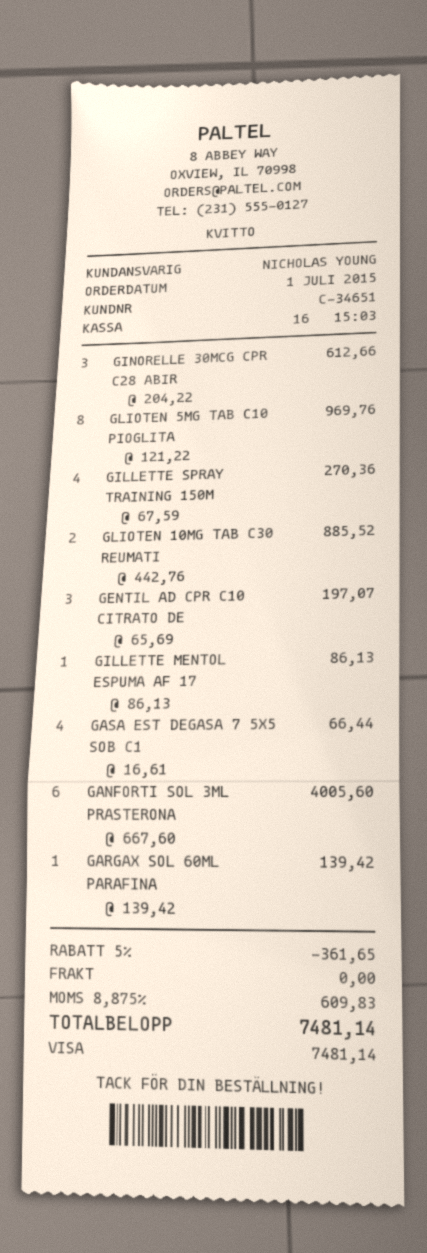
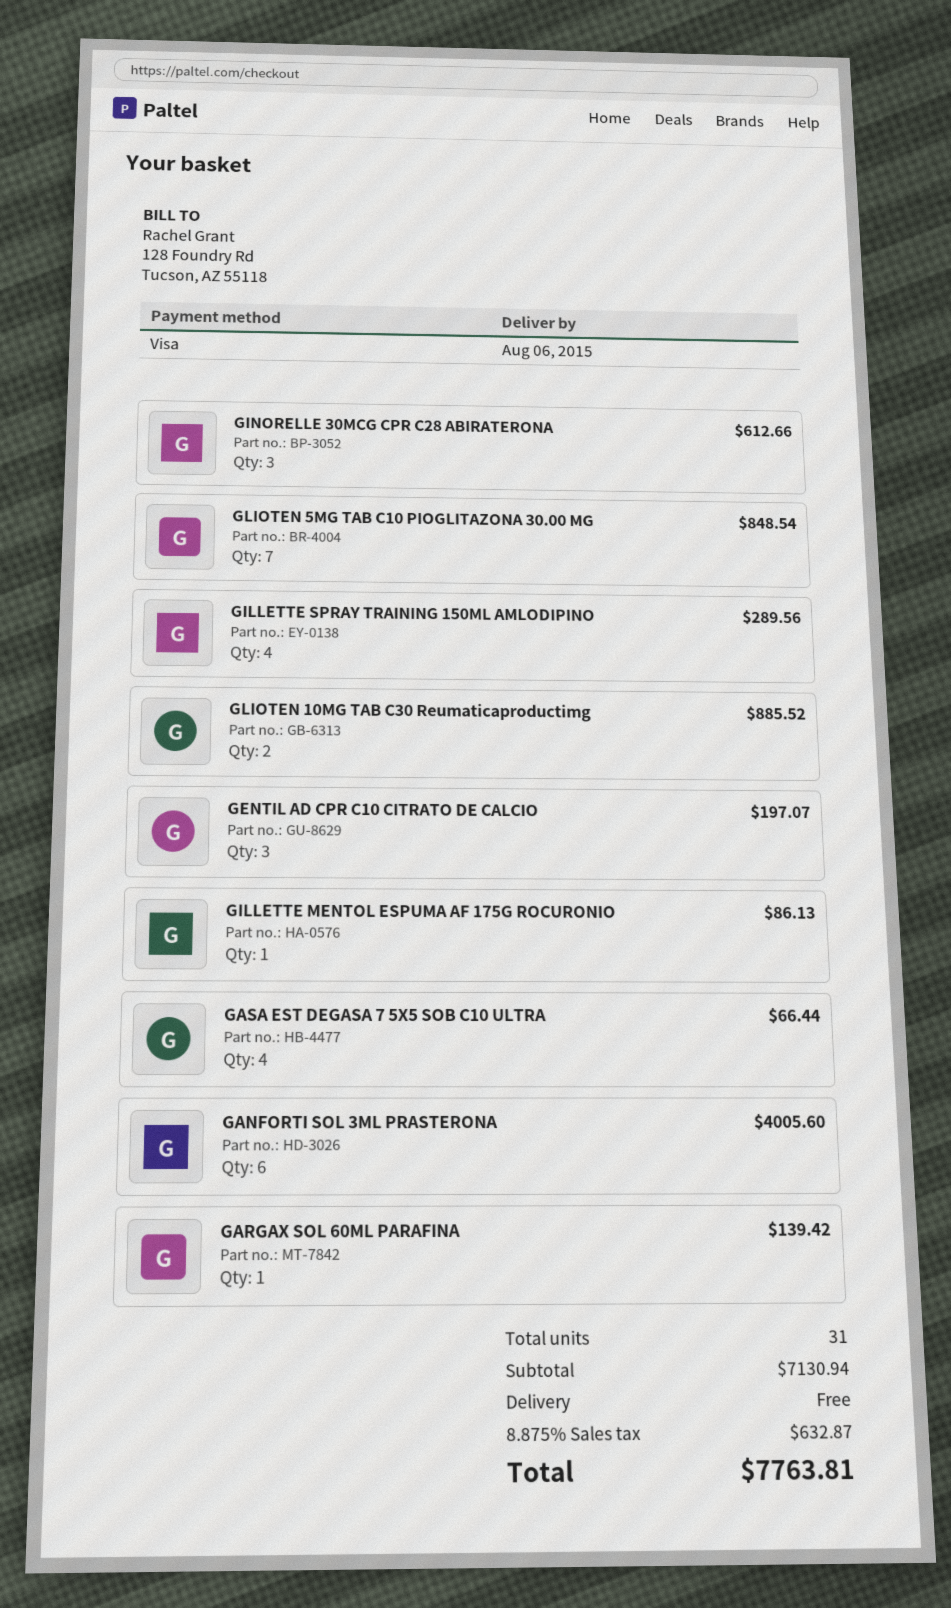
GLIOTEN 5MG TAB C10 PIOGLITA: 8 for 969.76 -> 7 for 848.54
GILLETTE SPRAY TRAINING 150M: 4 for 270.36 -> 4 for 289.56
discount: 5% = 361.65 -> none
tax: 8.875% = 609.83 -> 8.875% = 632.87
total: 7481.14 -> 7763.81

